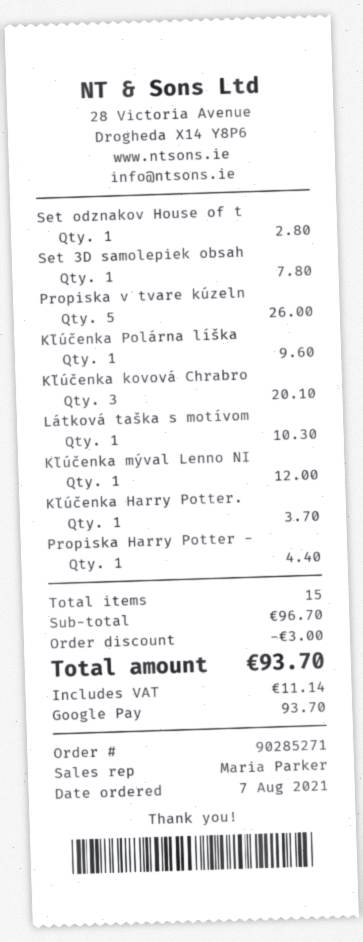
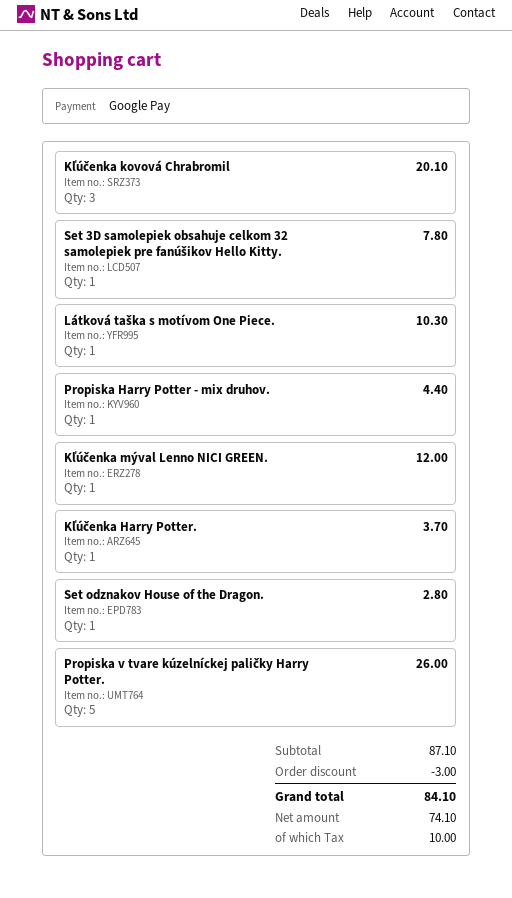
Kľúčenka Polárna líška: 1 for 9.60 -> none
subtotal: 96.70 -> 87.10
tax: 11.14 -> 10.00
total: 93.70 -> 84.10

